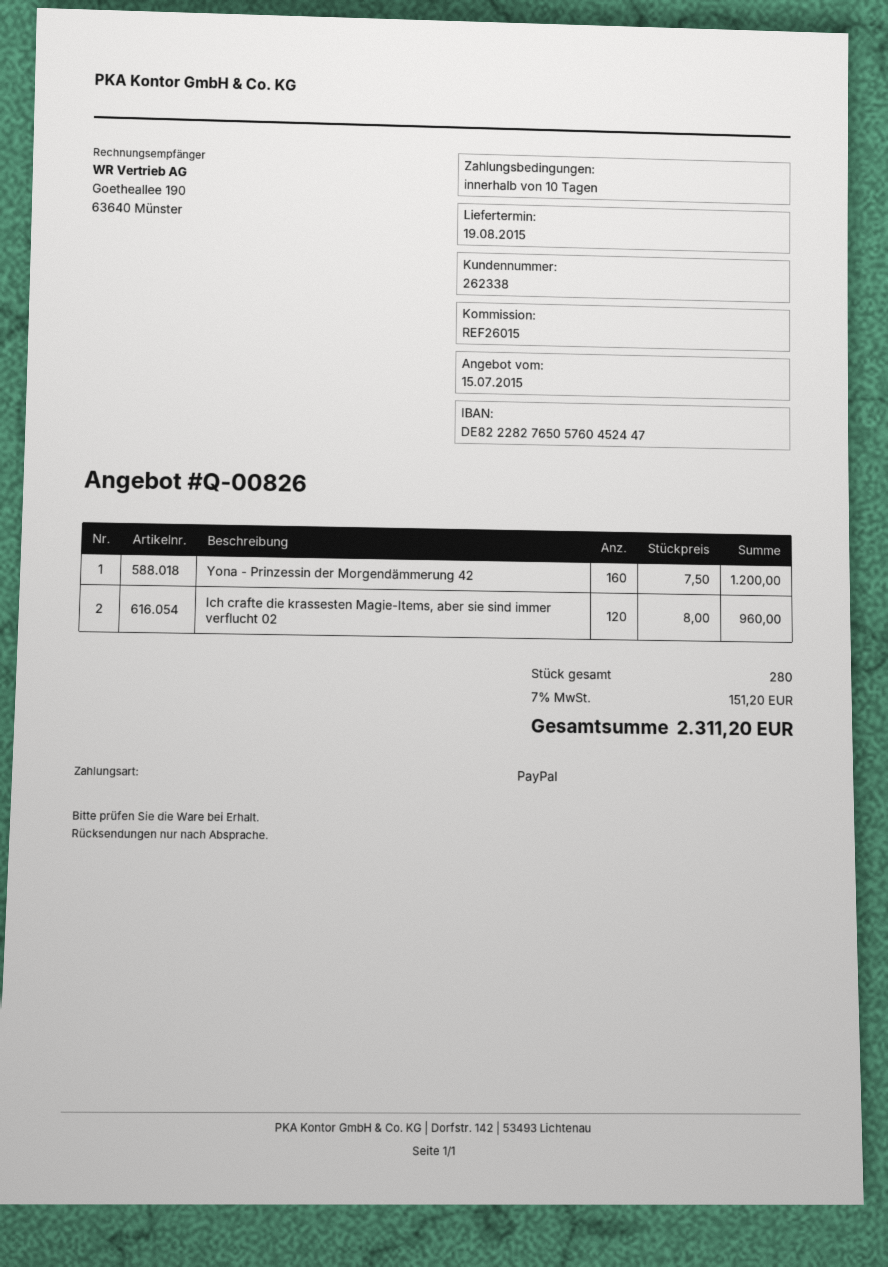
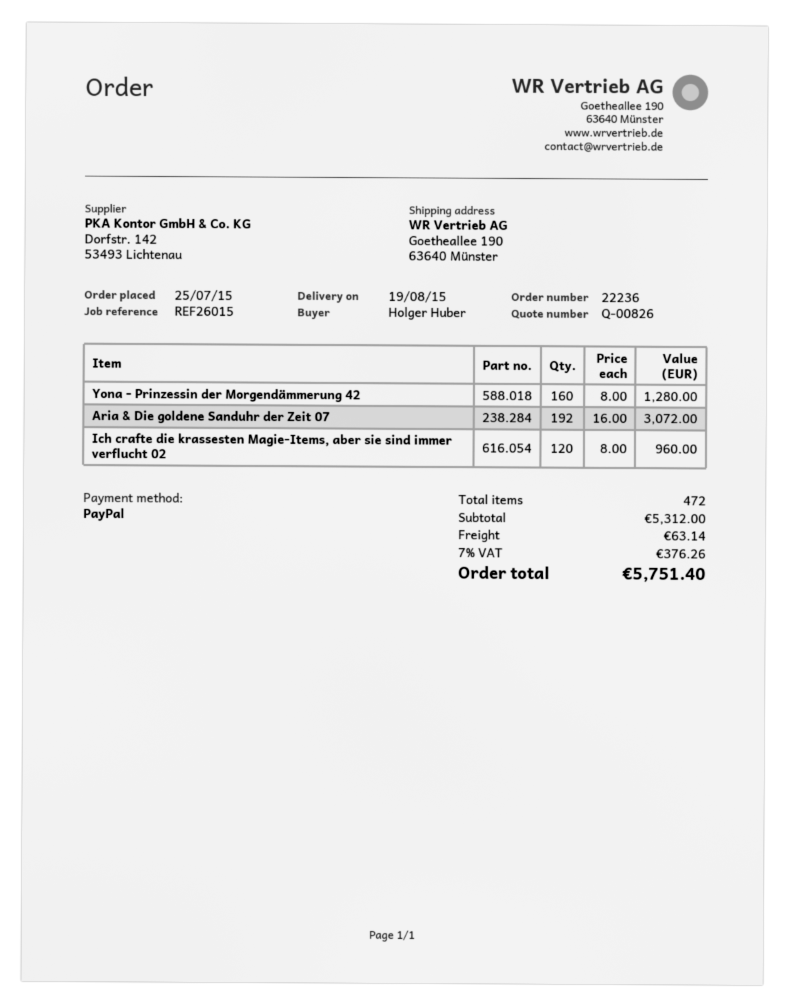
Yona - Prinzessin der Morgendämmerung 42: 160 x 7.50 = 1200.00 -> 160 x 8.00 = 1280.00
Aria & Die goldene Sanduhr der Zeit 07: none -> 192 x 16.00 = 3072.00
total quantity: 280 -> 472
shipping: none -> 63.14
tax: 7% = 151.20 -> 7% = 376.26
total: 2311.20 -> 5751.40

